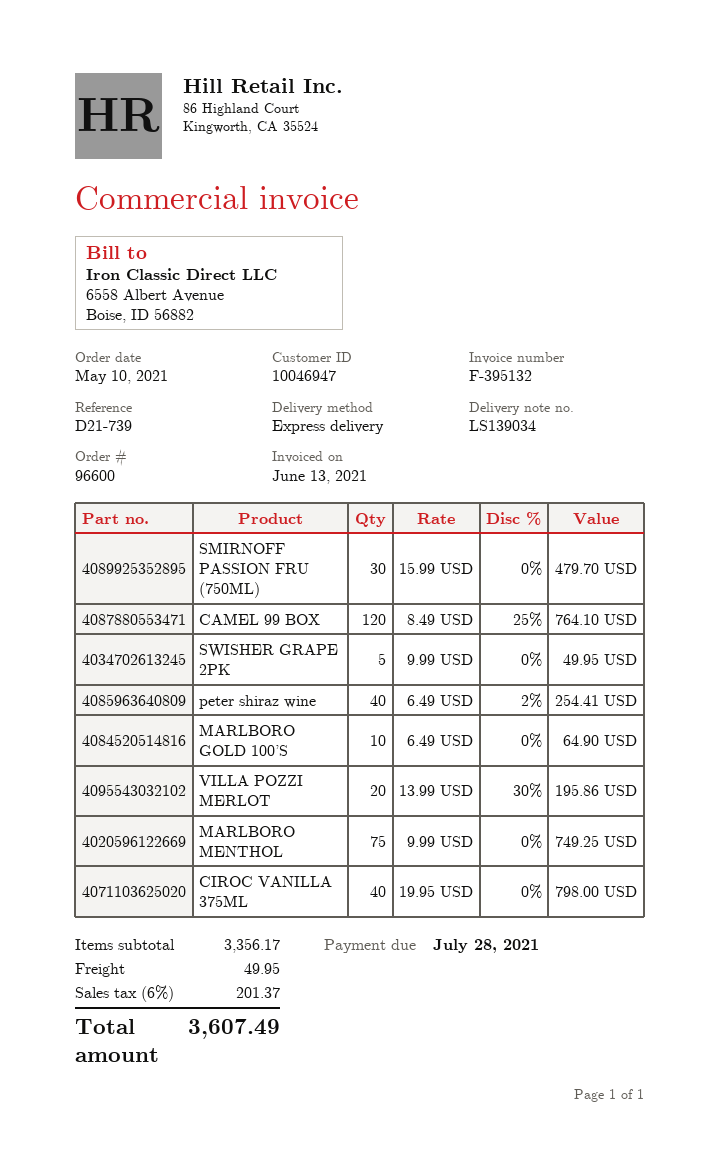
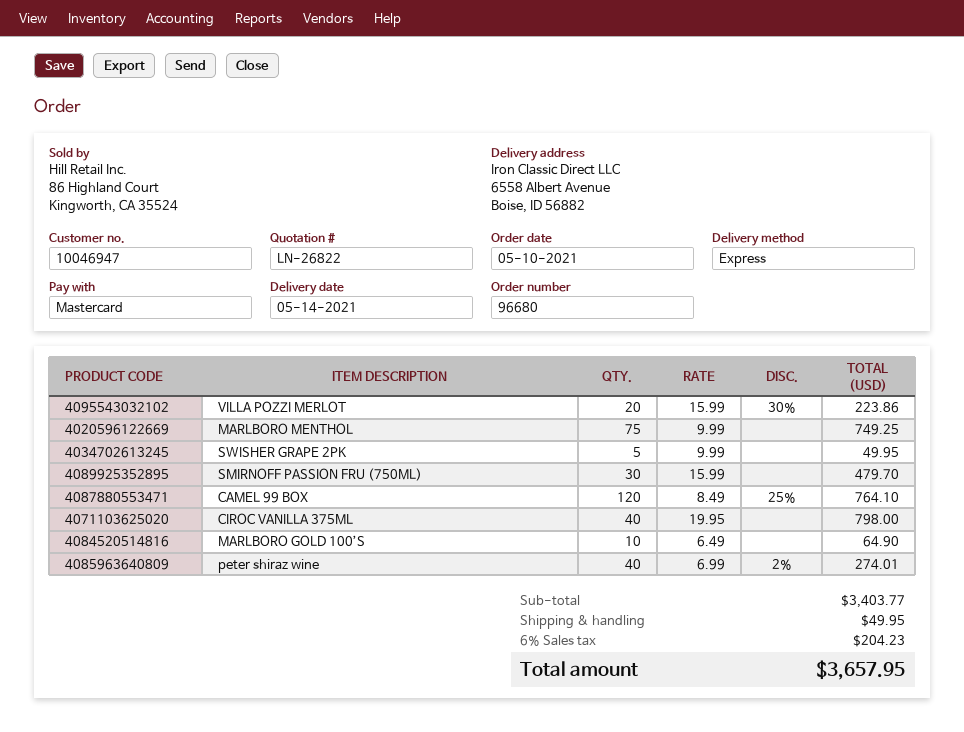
order number: 96600 -> 96680
peter shiraz wine: 40 x 6.49 - 2% = 254.41 -> 40 x 6.99 - 2% = 274.01
VILLA POZZI MERLOT: 20 x 13.99 - 30% = 195.86 -> 20 x 15.99 - 30% = 223.86
subtotal: 3356.17 -> 3403.77
tax: 6% = 201.37 -> 6% = 204.23
total: 3607.49 -> 3657.95

